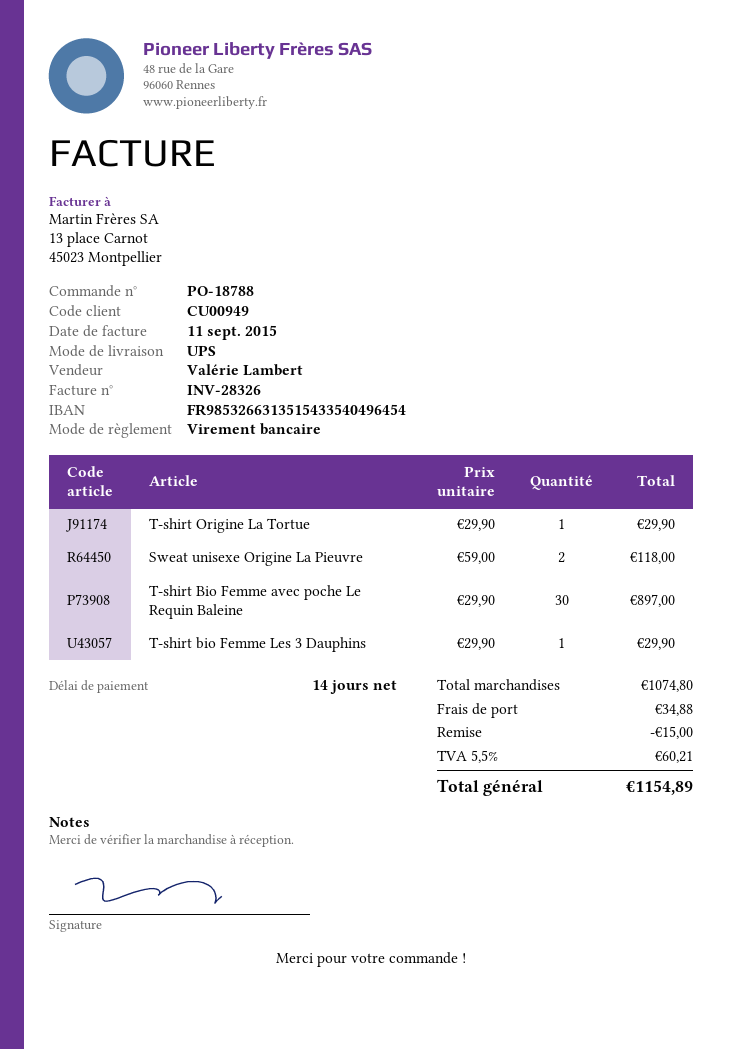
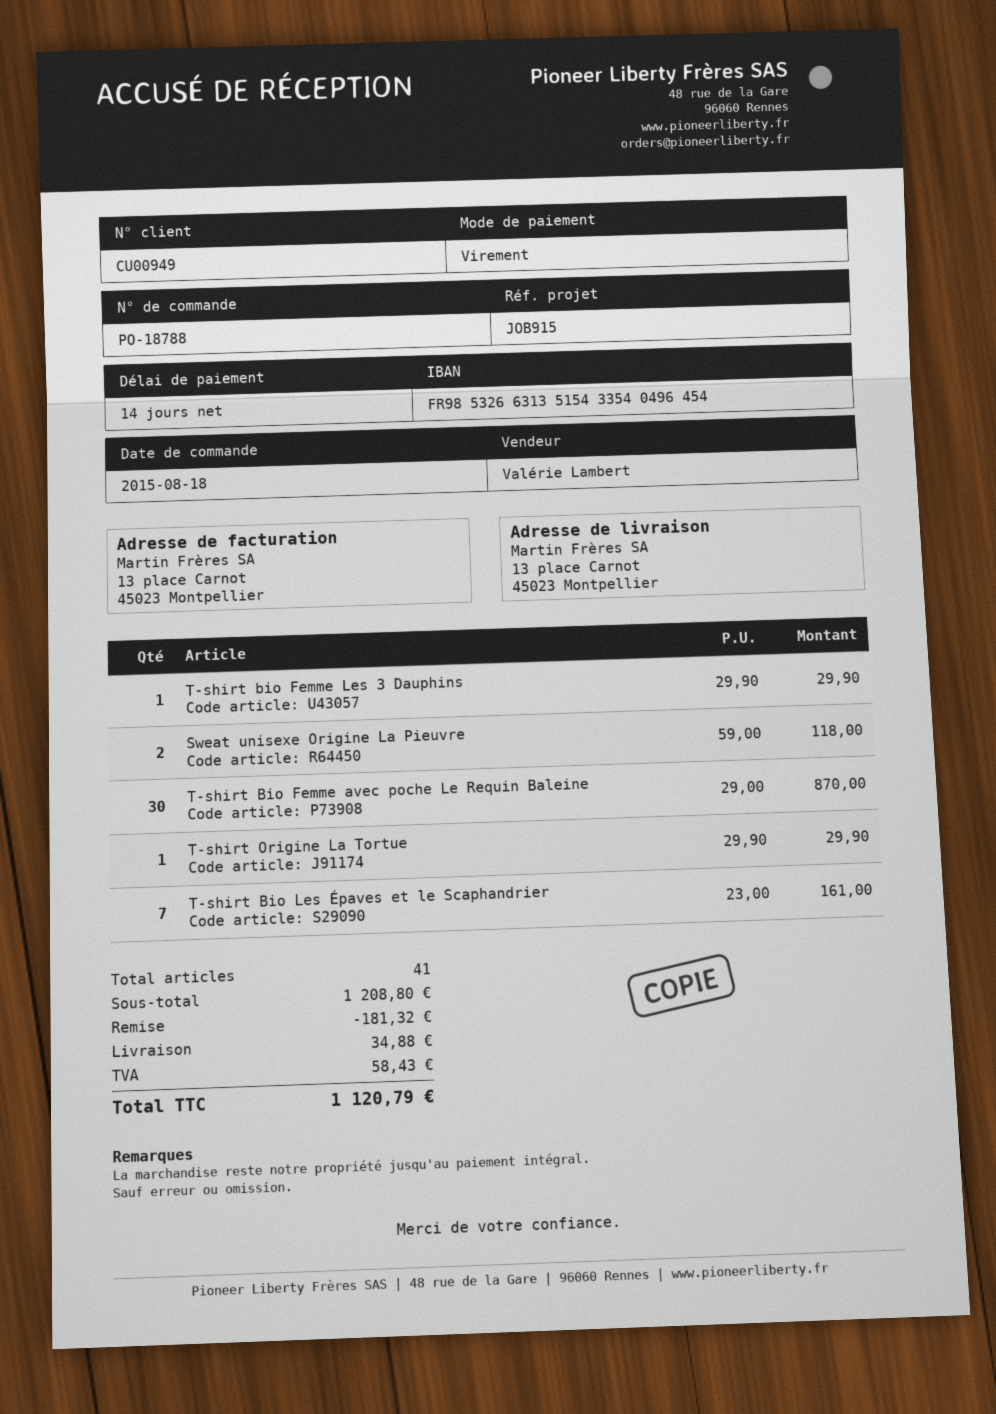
T-shirt Bio Femme avec poche Le Requin Baleine: 30 x 29.90 = 897.00 -> 30 x 29.00 = 870.00
T-shirt Bio Les Épaves et le Scaphandrier: none -> 7 x 23.00 = 161.00
subtotal: 1074.80 -> 1208.80
discount: 15.00 -> 181.32
tax: 60.21 -> 58.43
total: 1154.89 -> 1120.79

